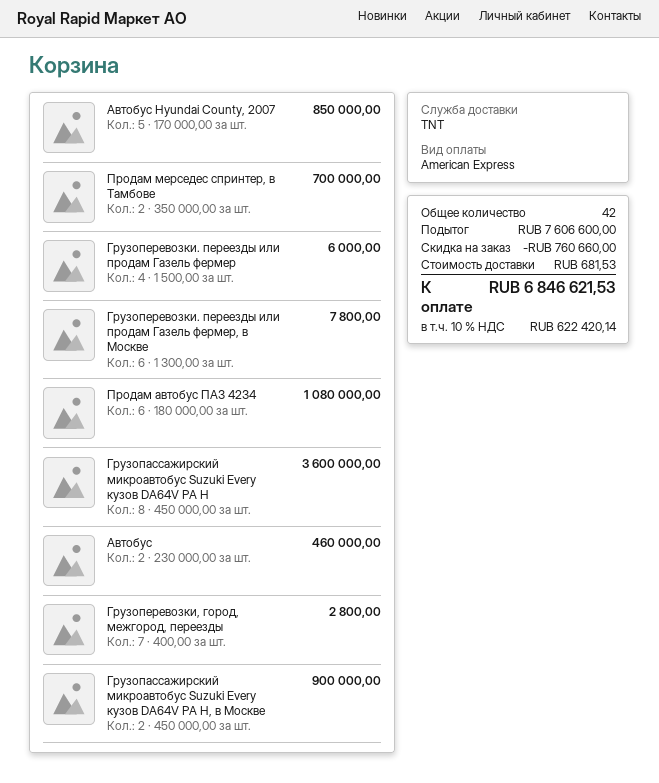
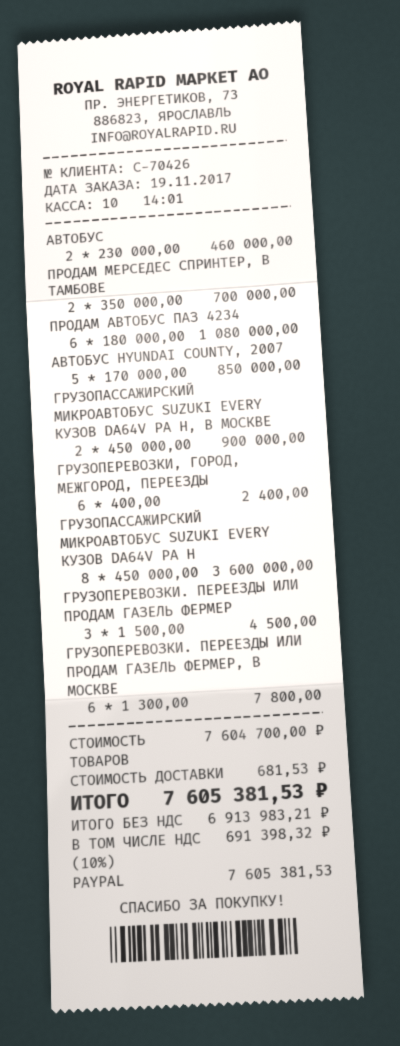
payment method: American Express -> PayPal
Грузоперевозки. переезды или продам Газель фермер: 4 x 1500.00 = 6000.00 -> 3 x 1500.00 = 4500.00
Грузоперевозки, город, межгород, переезды: 7 x 400.00 = 2800.00 -> 6 x 400.00 = 2400.00
subtotal: 7606600.00 -> 7604700.00
discount: 760660.00 -> none
tax: 10% = 622420.14 -> 10% = 691398.32
total: 6846621.53 -> 7605381.53

